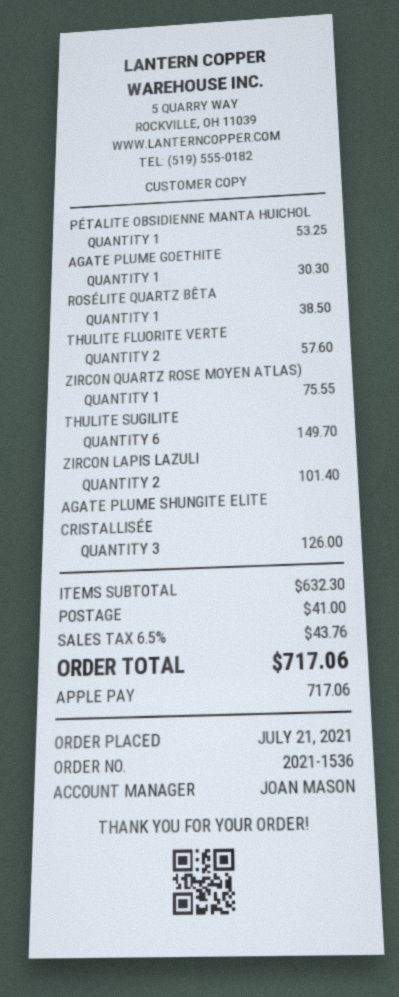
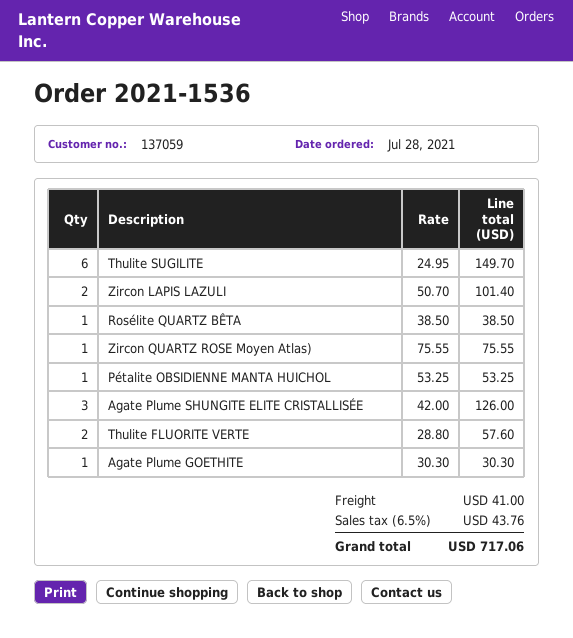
order date: 2021-07-21 -> 2021-07-28

